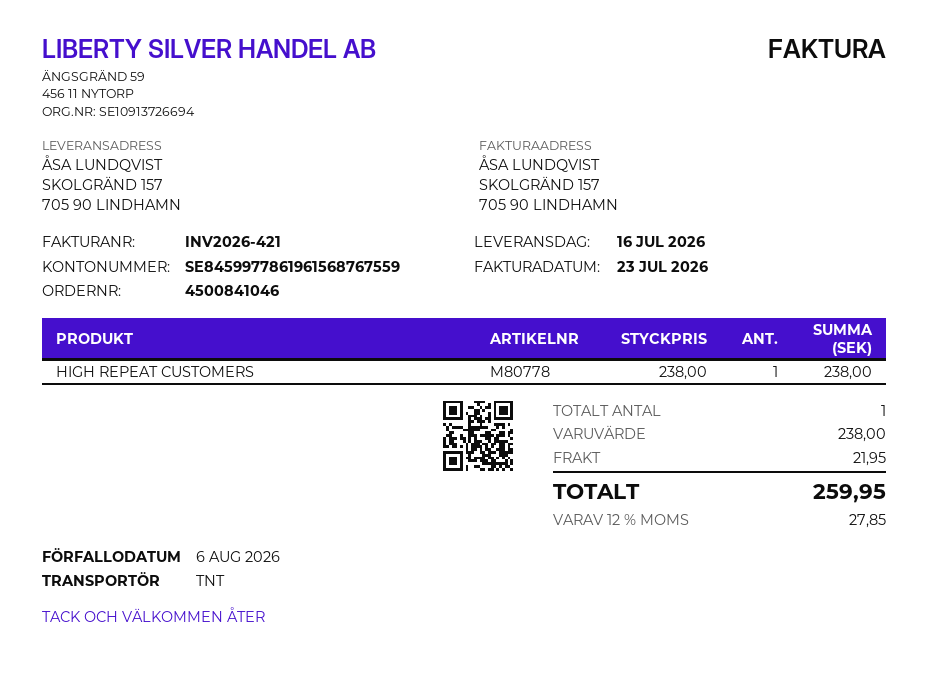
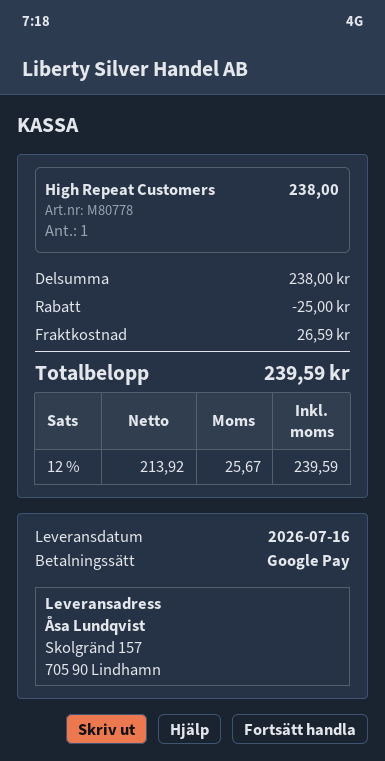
discount: none -> 25.00
shipping: 21.95 -> 26.59
tax: 12% = 27.85 -> 12% = 25.67
total: 259.95 -> 239.59

